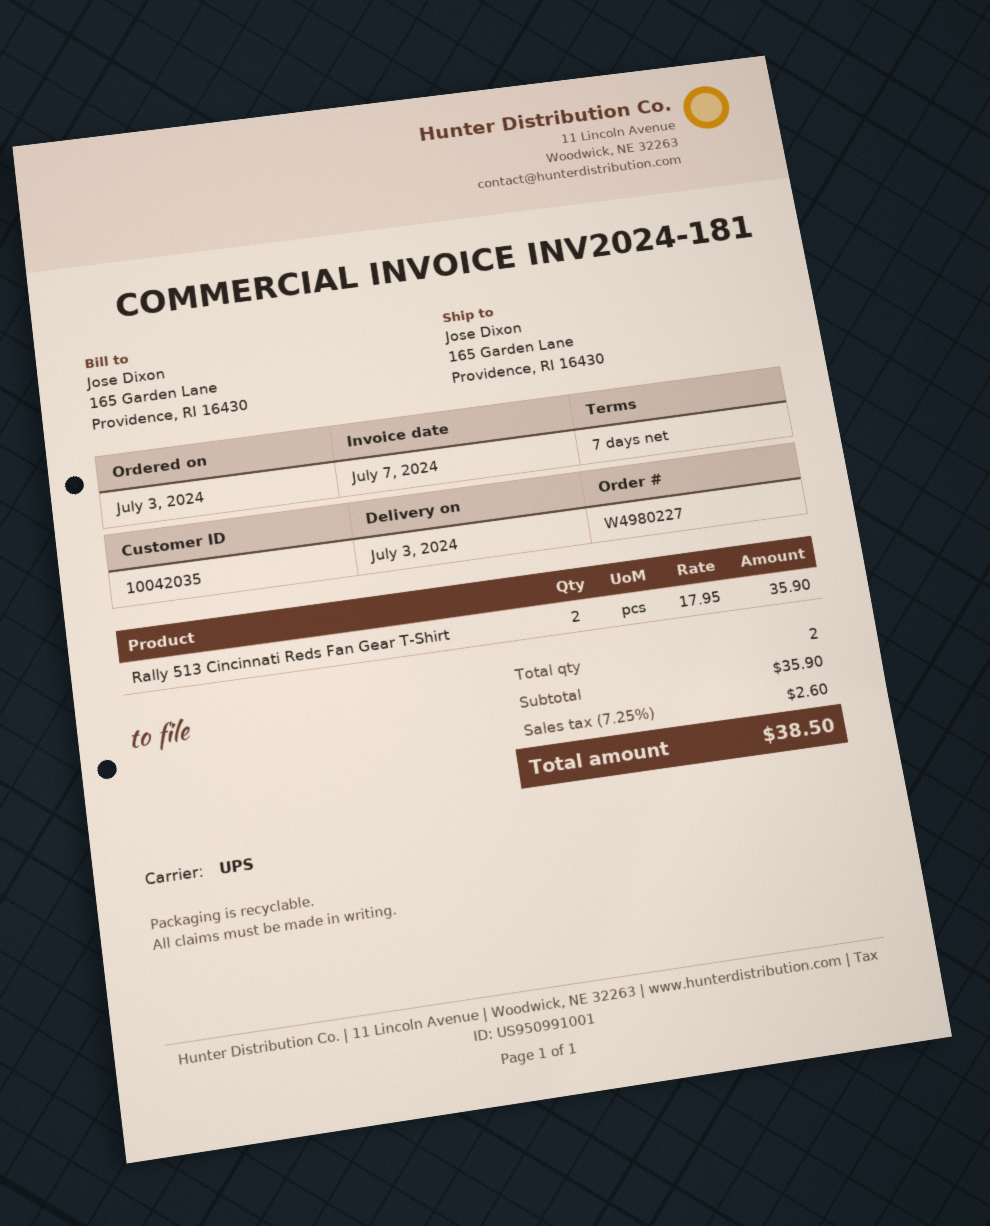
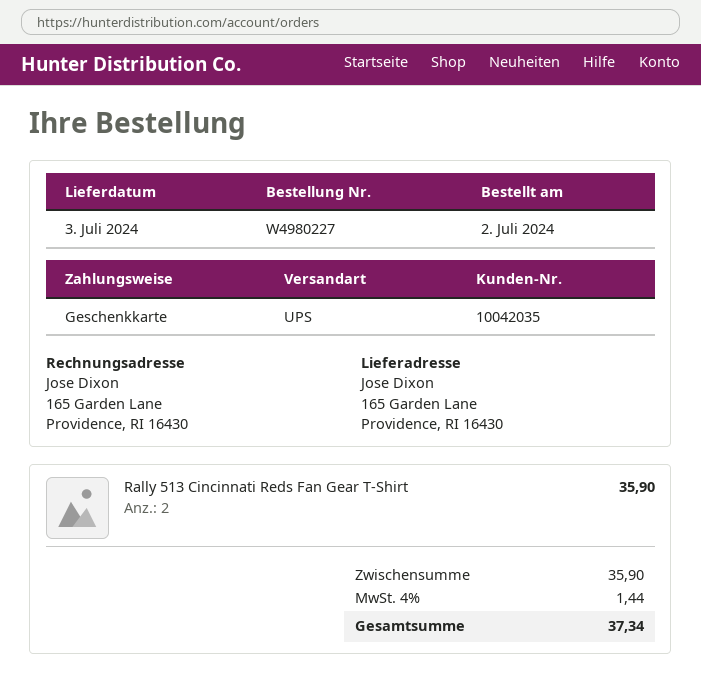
order date: 2024-07-03 -> 2024-07-02
tax: 7.25% = 2.60 -> 4% = 1.44
total: 38.50 -> 37.34

